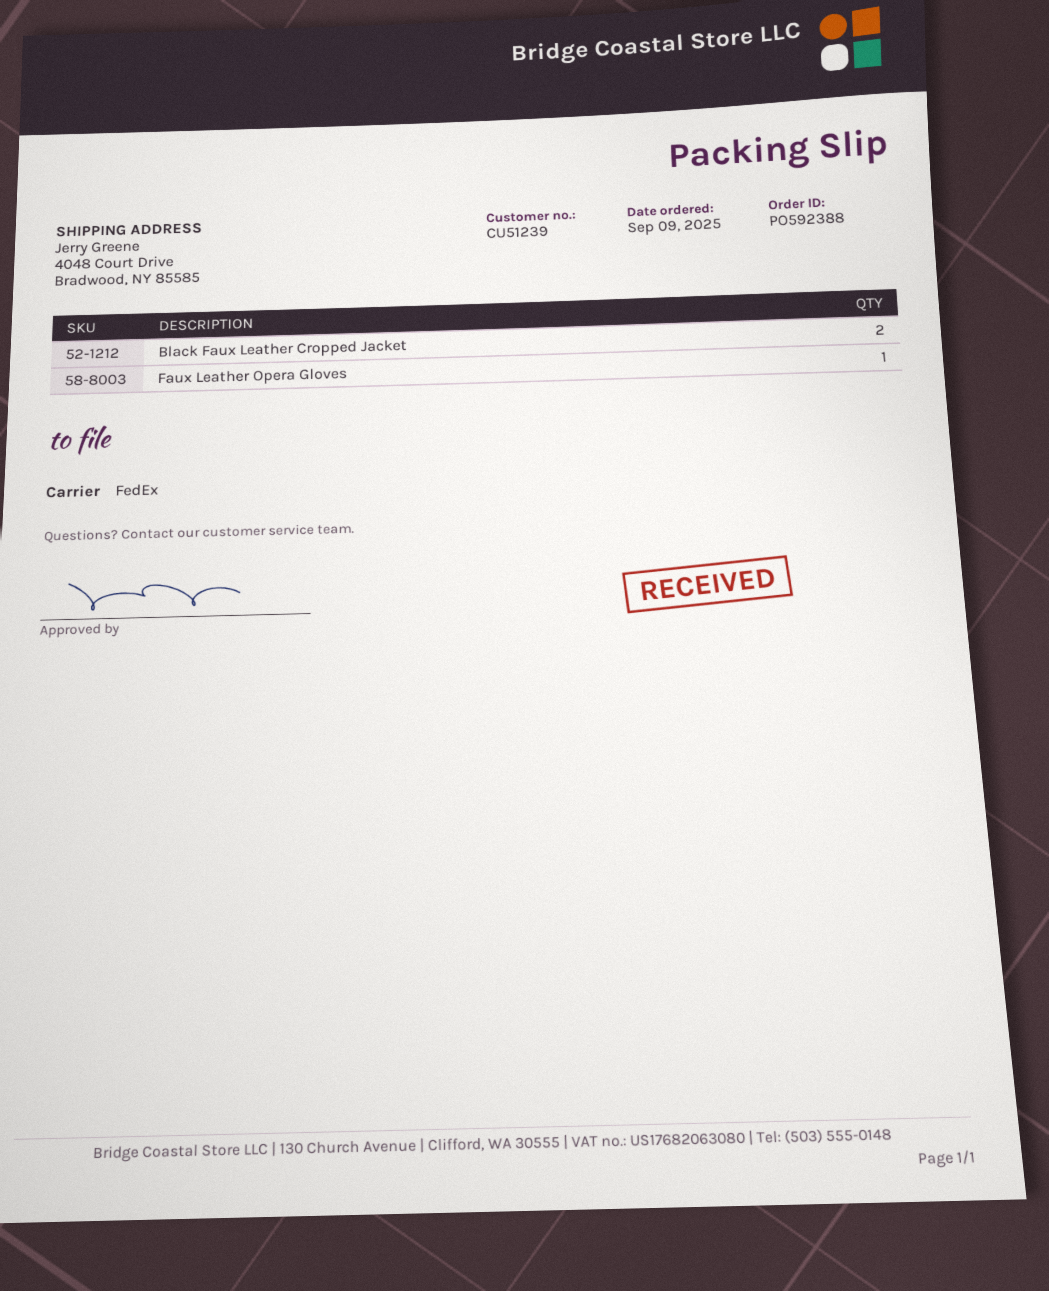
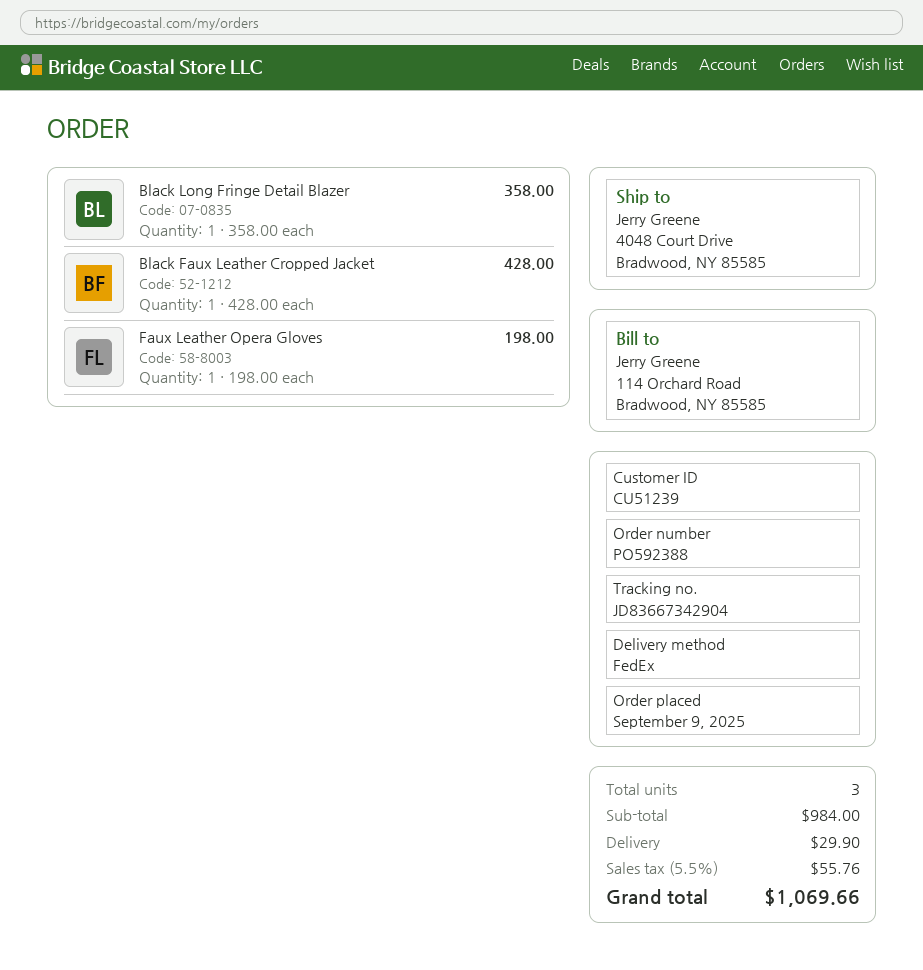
Black Faux Leather Cropped Jacket: 2 -> 1
Black Long Fringe Detail Blazer: none -> 1

